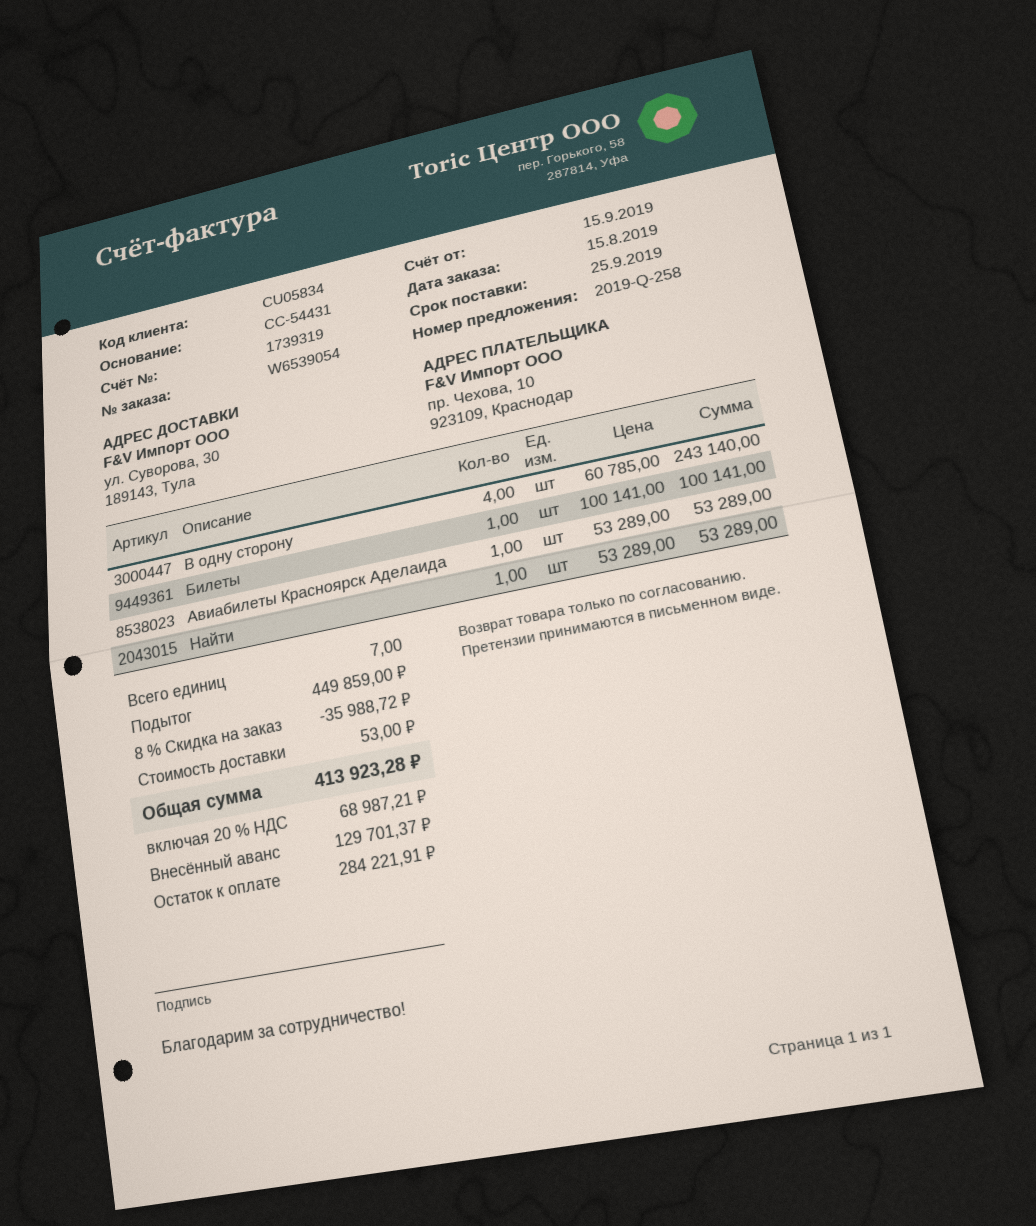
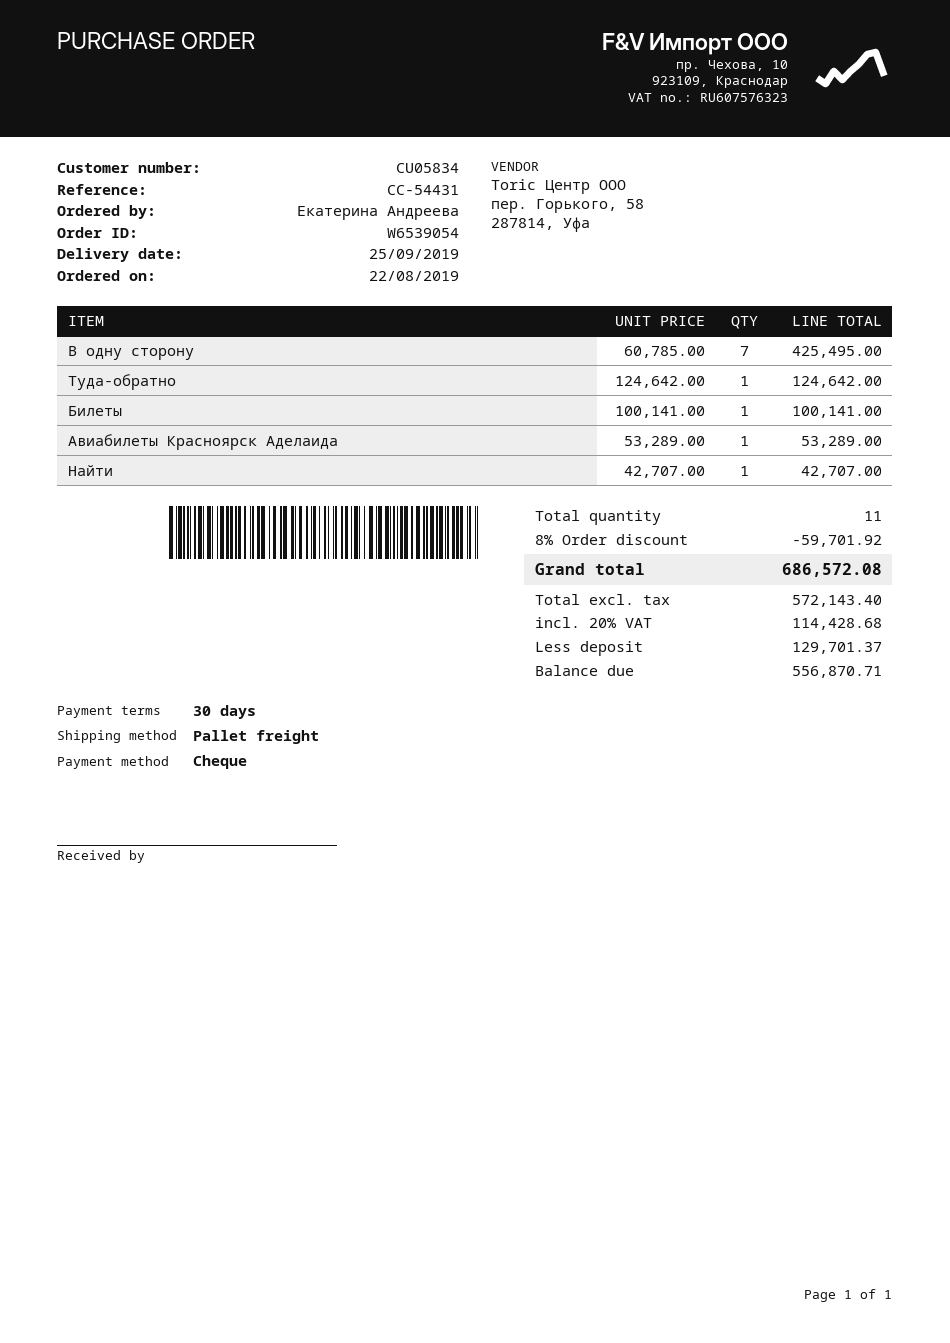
order date: 2019-08-15 -> 2019-08-22
В одну сторону: 4 x 60785.00 = 243140.00 -> 7 x 60785.00 = 425495.00
Найти: 1 x 53289.00 = 53289.00 -> 1 x 42707.00 = 42707.00
Туда-обратно: none -> 1 x 124642.00 = 124642.00
total quantity: 7 -> 11
discount: 8% = 35988.72 -> 8% = 59701.92
shipping: 53.00 -> none
tax: 20% = 68987.21 -> 20% = 114428.68
total: 413923.28 -> 686572.08
balance: 284221.91 -> 556870.71

